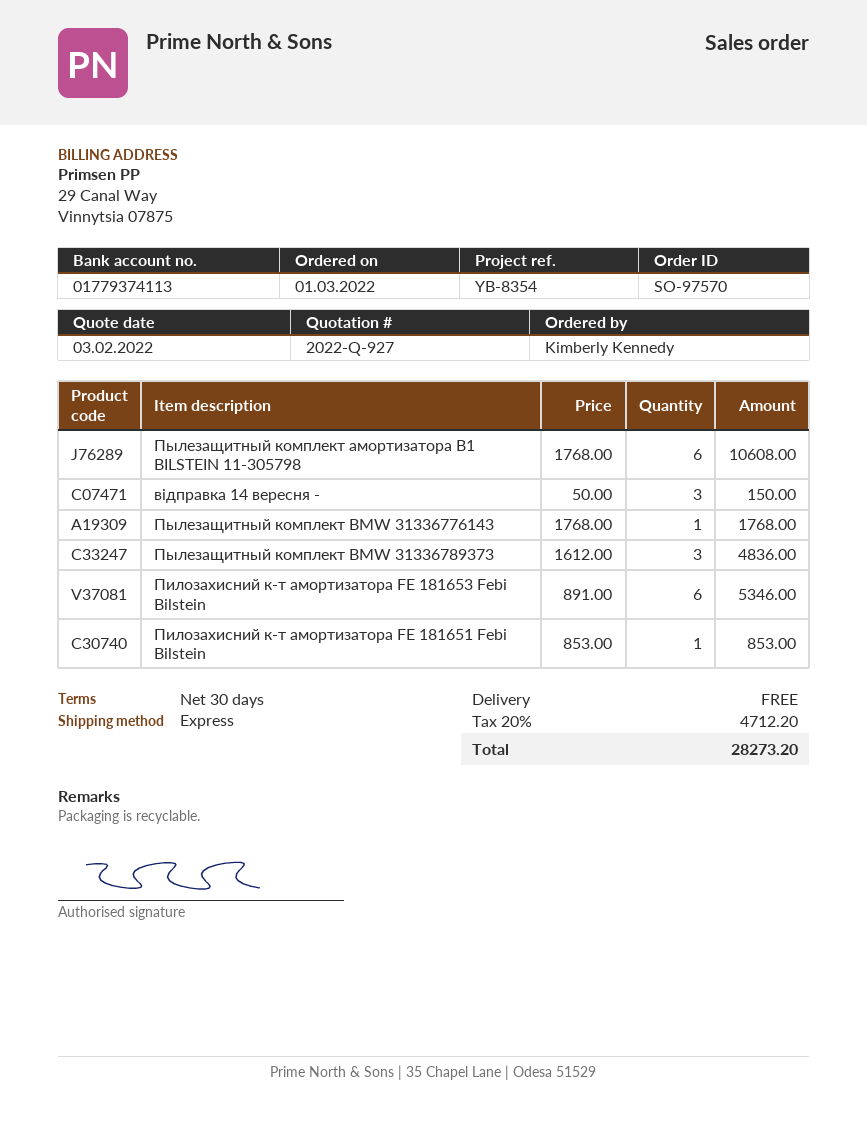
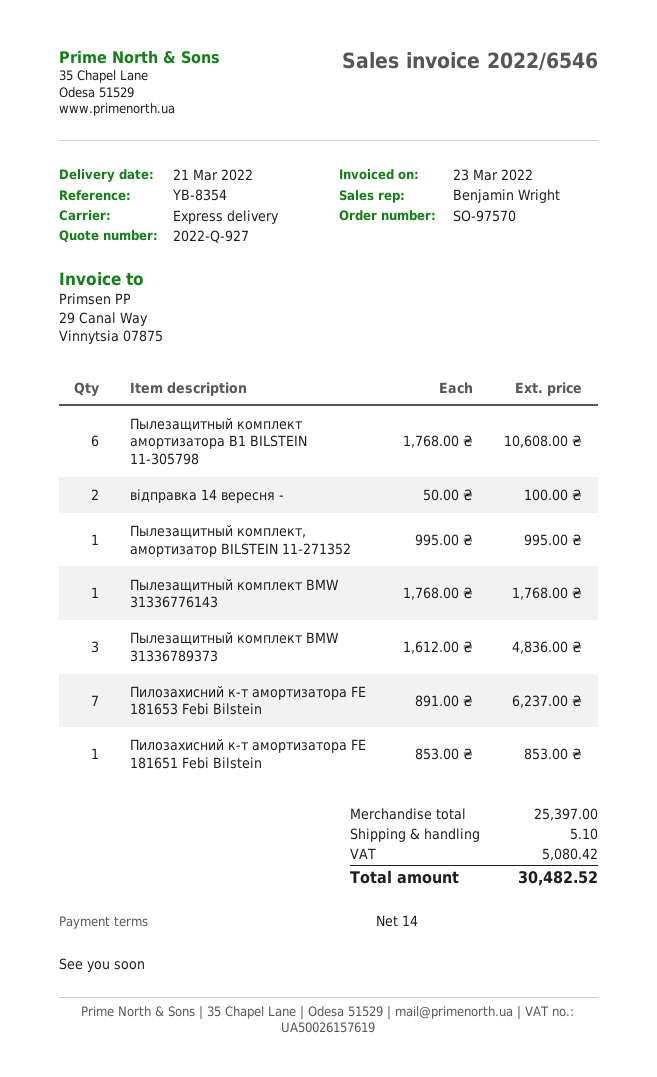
payment terms: 30 days -> 14 days
відправка 14 вересня -: 3 x 50.00 = 150.00 -> 2 x 50.00 = 100.00
Пилозахисний к-т амортизатора FE 181653 Febi Bilstein: 6 x 891.00 = 5346.00 -> 7 x 891.00 = 6237.00
Пылезащитный комплект, амортизатор BILSTEIN 11-271352: none -> 1 x 995.00 = 995.00
shipping: 0.00 -> 5.10
tax: 4712.20 -> 5080.42
total: 28273.20 -> 30482.52

